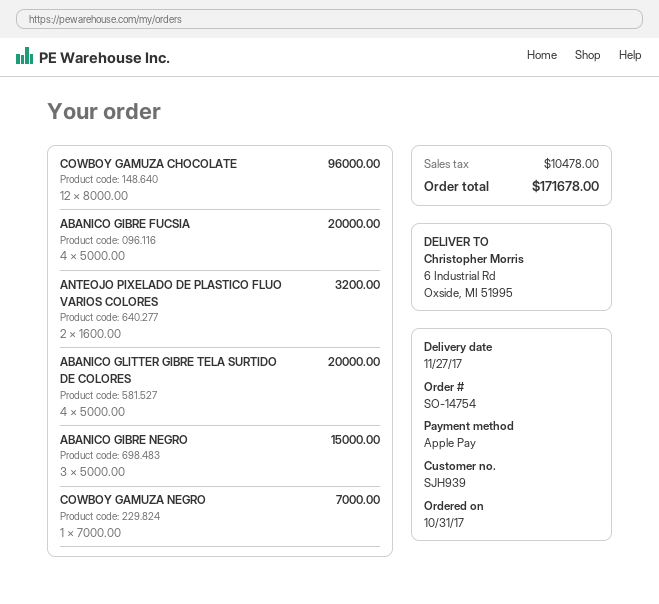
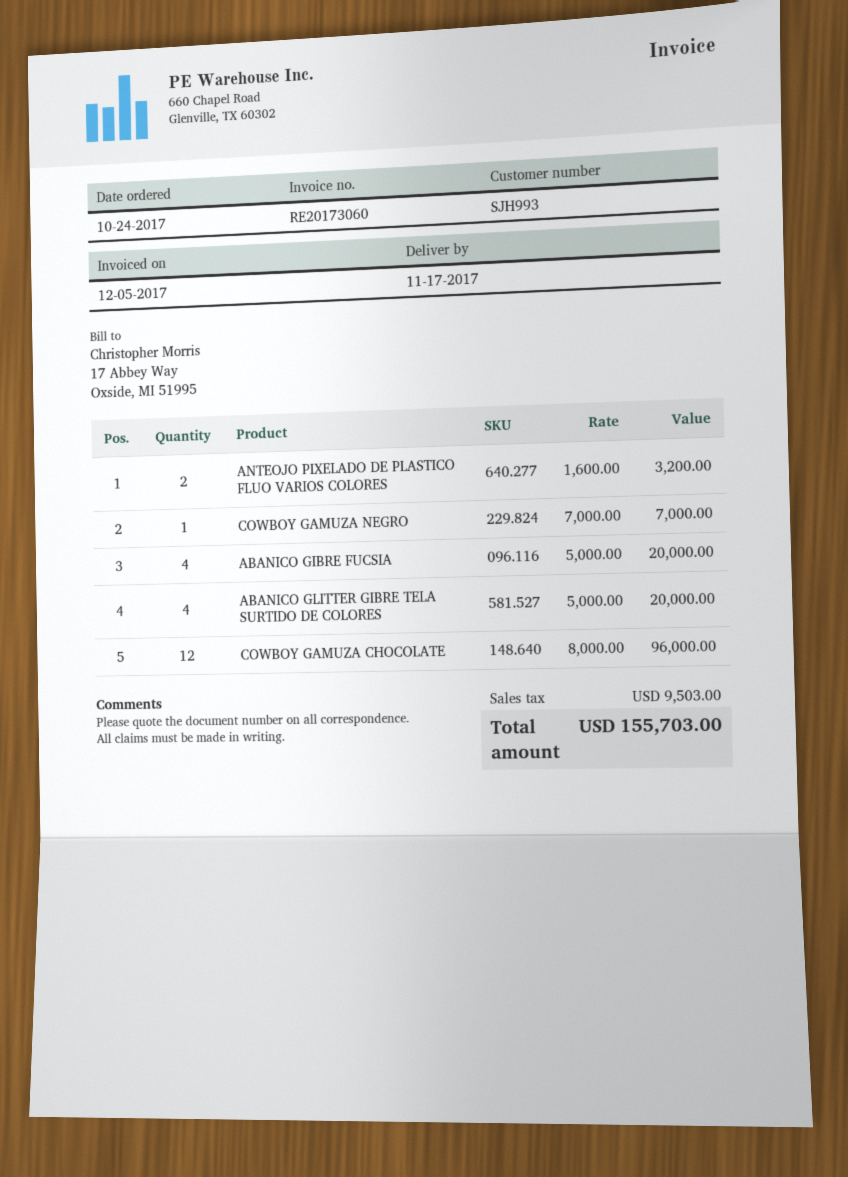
order date: 2017-10-31 -> 2017-10-24
delivery date: 2017-11-27 -> 2017-11-17
customer number: SJH939 -> SJH993
ABANICO GIBRE NEGRO: 3 x 5000.00 = 15000.00 -> none
tax: 10478.00 -> 9503.00
total: 171678.00 -> 155703.00

